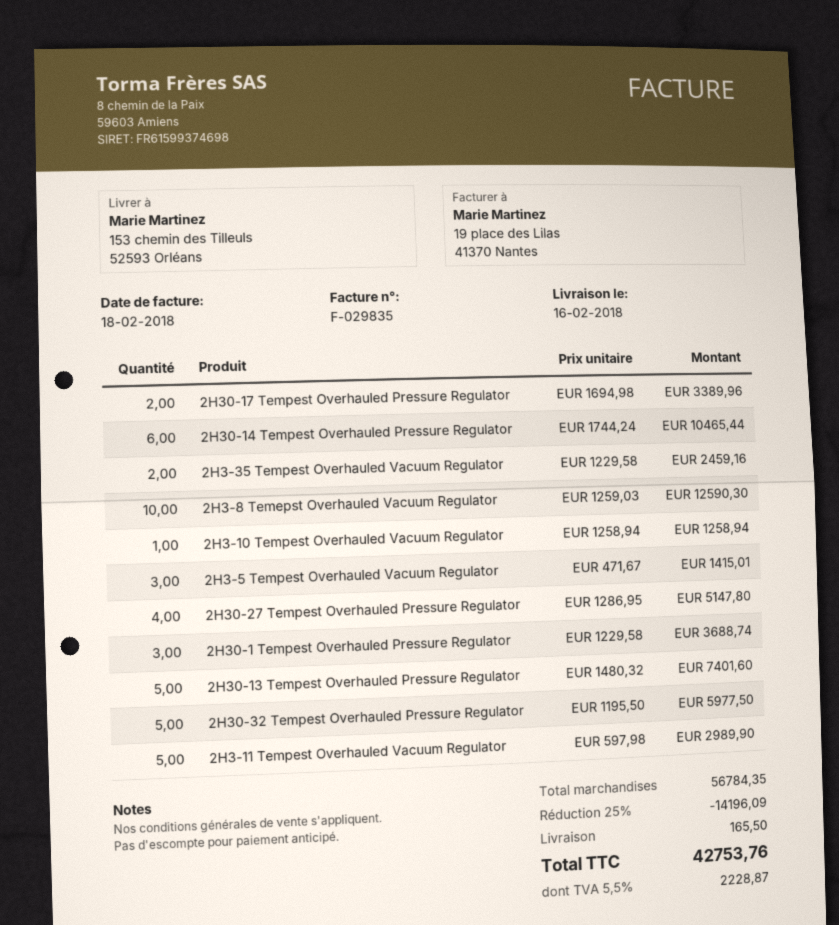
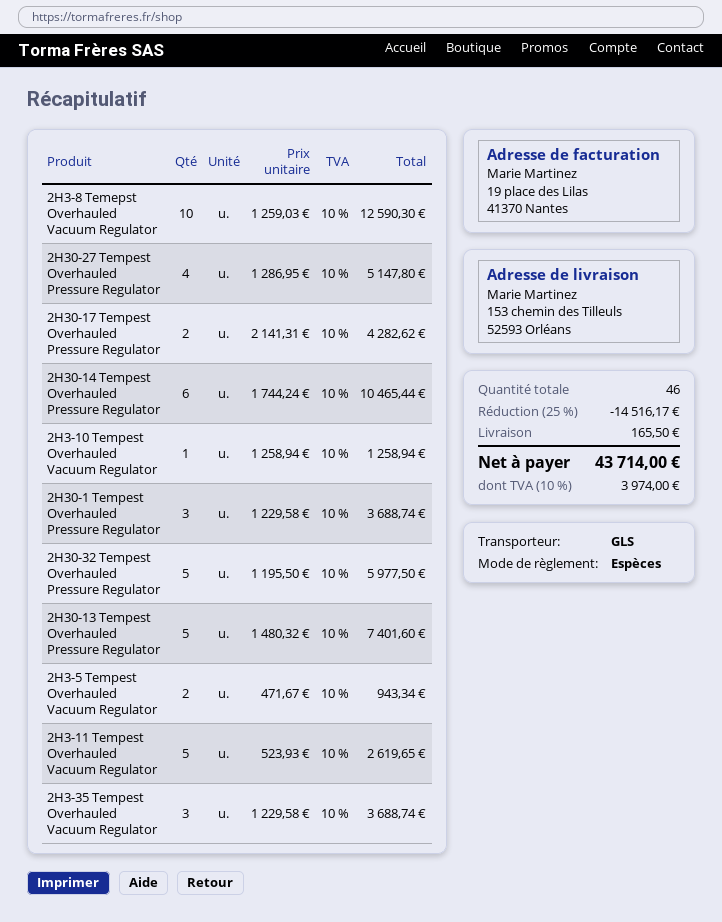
2H30-17 Tempest Overhauled Pressure Regulator: 2 x 1694.98 = 3389.96 -> 2 x 2141.31 = 4282.62
2H3-35 Tempest Overhauled Vacuum Regulator: 2 x 1229.58 = 2459.16 -> 3 x 1229.58 = 3688.74
2H3-5 Tempest Overhauled Vacuum Regulator: 3 x 471.67 = 1415.01 -> 2 x 471.67 = 943.34
2H3-11 Tempest Overhauled Vacuum Regulator: 5 x 597.98 = 2989.90 -> 5 x 523.93 = 2619.65
discount: 25% = 14196.09 -> 25% = 14516.17
tax: 5.5% = 2228.87 -> 10% = 3974.00
total: 42753.76 -> 43714.00

